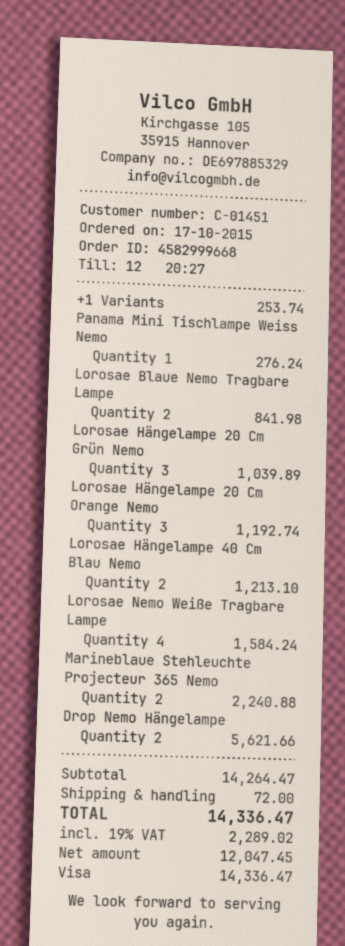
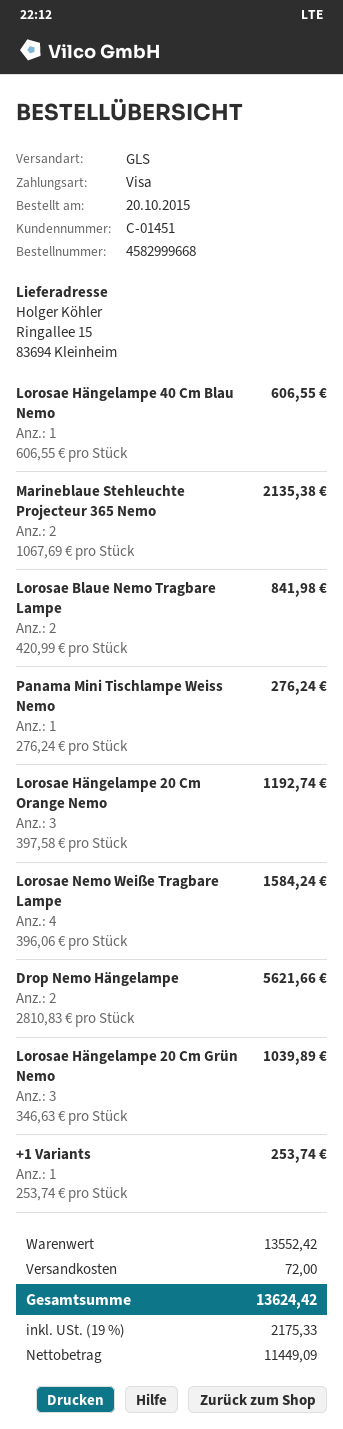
order date: 2015-10-17 -> 2015-10-20
Lorosae Hängelampe 40 Cm Blau Nemo: 2 for 1213.10 -> 1 for 606.55
Marineblaue Stehleuchte Projecteur 365 Nemo: 2 for 2240.88 -> 2 for 2135.38
subtotal: 14264.47 -> 13552.42
net: 12047.45 -> 11449.09
tax: 19% = 2289.02 -> 19% = 2175.33
total: 14336.47 -> 13624.42

